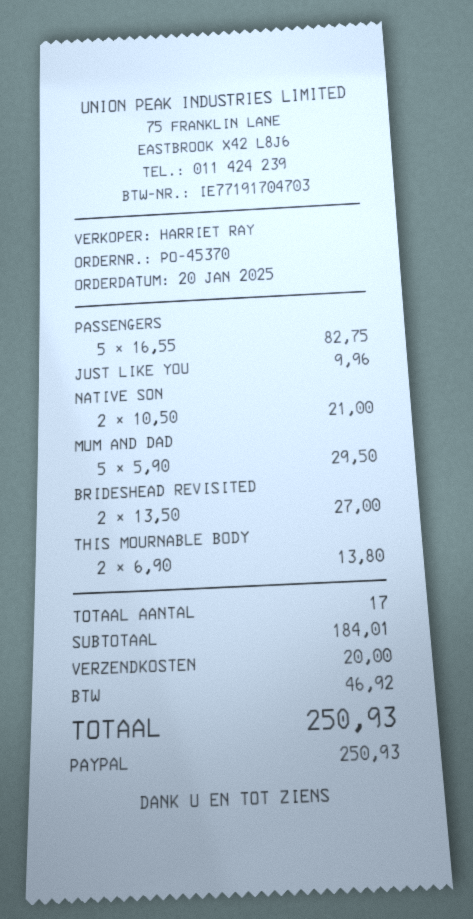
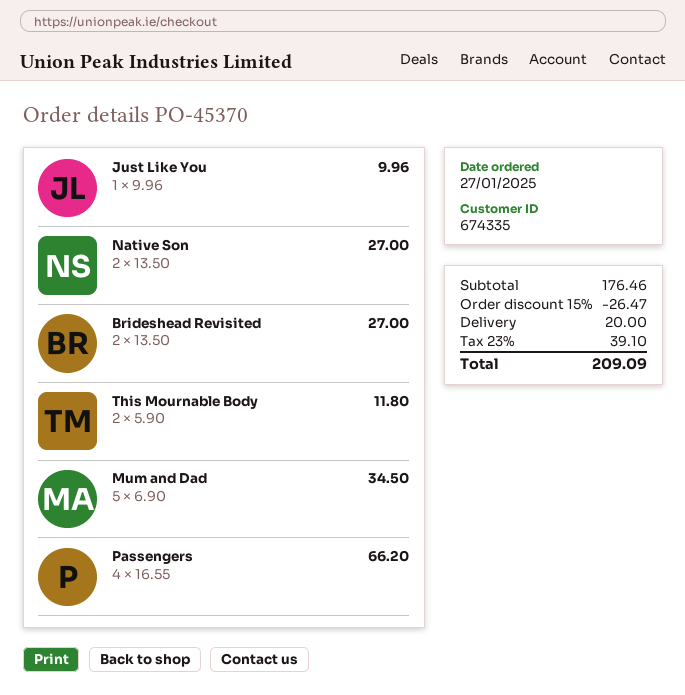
order date: 2025-01-20 -> 2025-01-27
PASSENGERS: 5 x 16.55 = 82.75 -> 4 x 16.55 = 66.20
NATIVE SON: 2 x 10.50 = 21.00 -> 2 x 13.50 = 27.00
MUM AND DAD: 5 x 5.90 = 29.50 -> 5 x 6.90 = 34.50
THIS MOURNABLE BODY: 2 x 6.90 = 13.80 -> 2 x 5.90 = 11.80
subtotal: 184.01 -> 176.46
discount: none -> 15% = 26.47
tax: 46.92 -> 39.10
total: 250.93 -> 209.09

